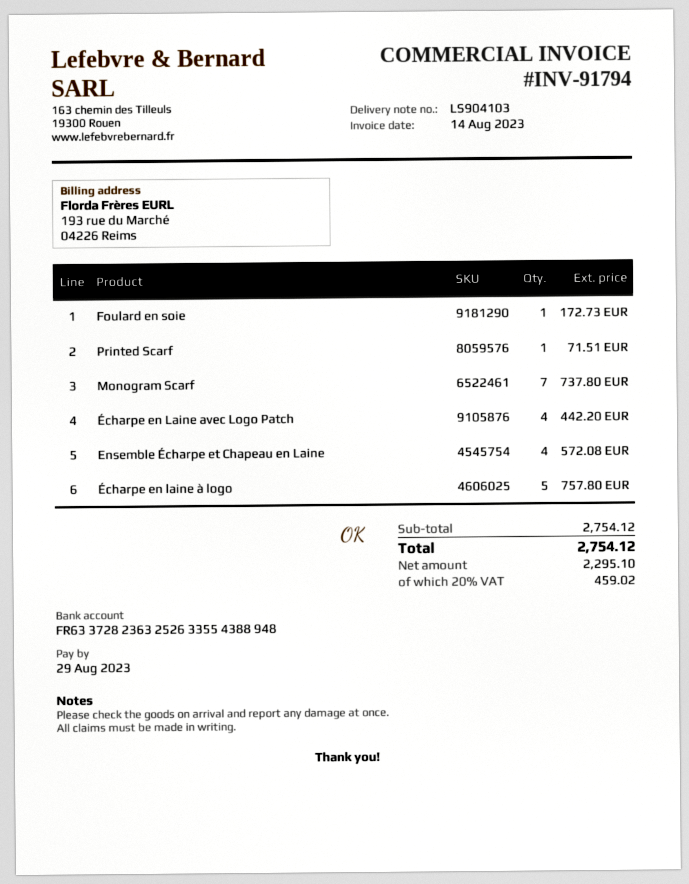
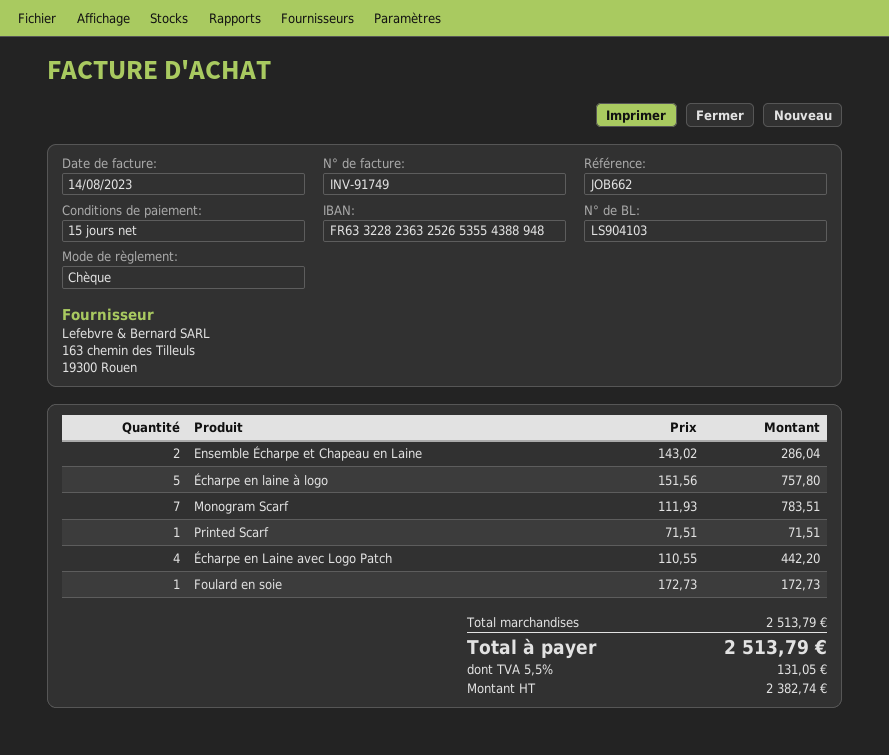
invoice number: INV-91794 -> INV-91749
bank account: FR6337282363252633554388948 -> FR6332282363252653554388948
Monogram Scarf: 7 for 737.80 -> 7 for 783.51
Ensemble Écharpe et Chapeau en Laine: 4 for 572.08 -> 2 for 286.04
subtotal: 2754.12 -> 2513.79
net: 2295.10 -> 2382.74
tax: 20% = 459.02 -> 5.5% = 131.05
total: 2754.12 -> 2513.79

